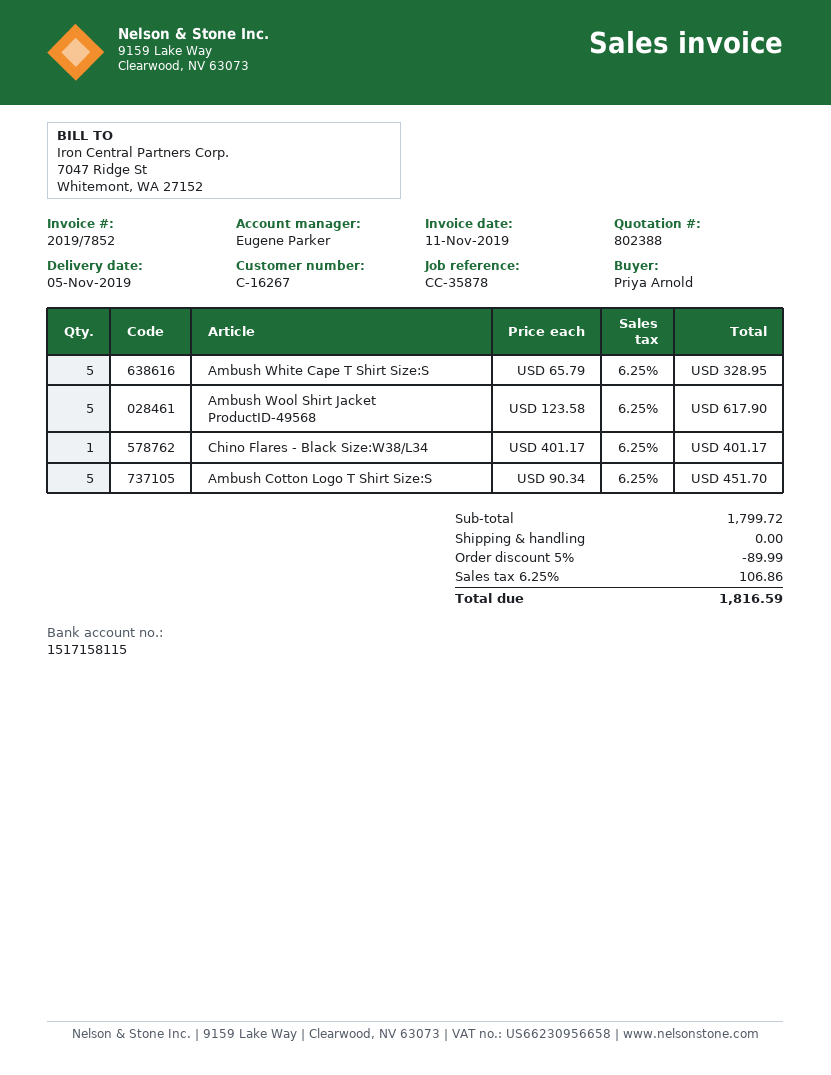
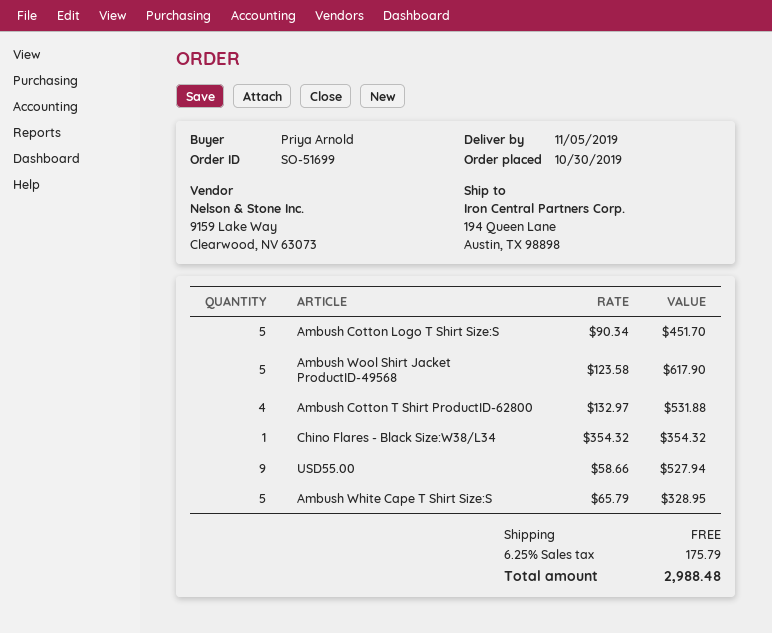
Chino Flares - Black Size:W38/L34: 1 x 401.17 = 401.17 -> 1 x 354.32 = 354.32
Ambush Cotton T Shirt ProductID-62800: none -> 4 x 132.97 = 531.88
USD55.00: none -> 9 x 58.66 = 527.94
discount: 5% = 89.99 -> none
tax: 6.25% = 106.86 -> 6.25% = 175.79
total: 1816.59 -> 2988.48

